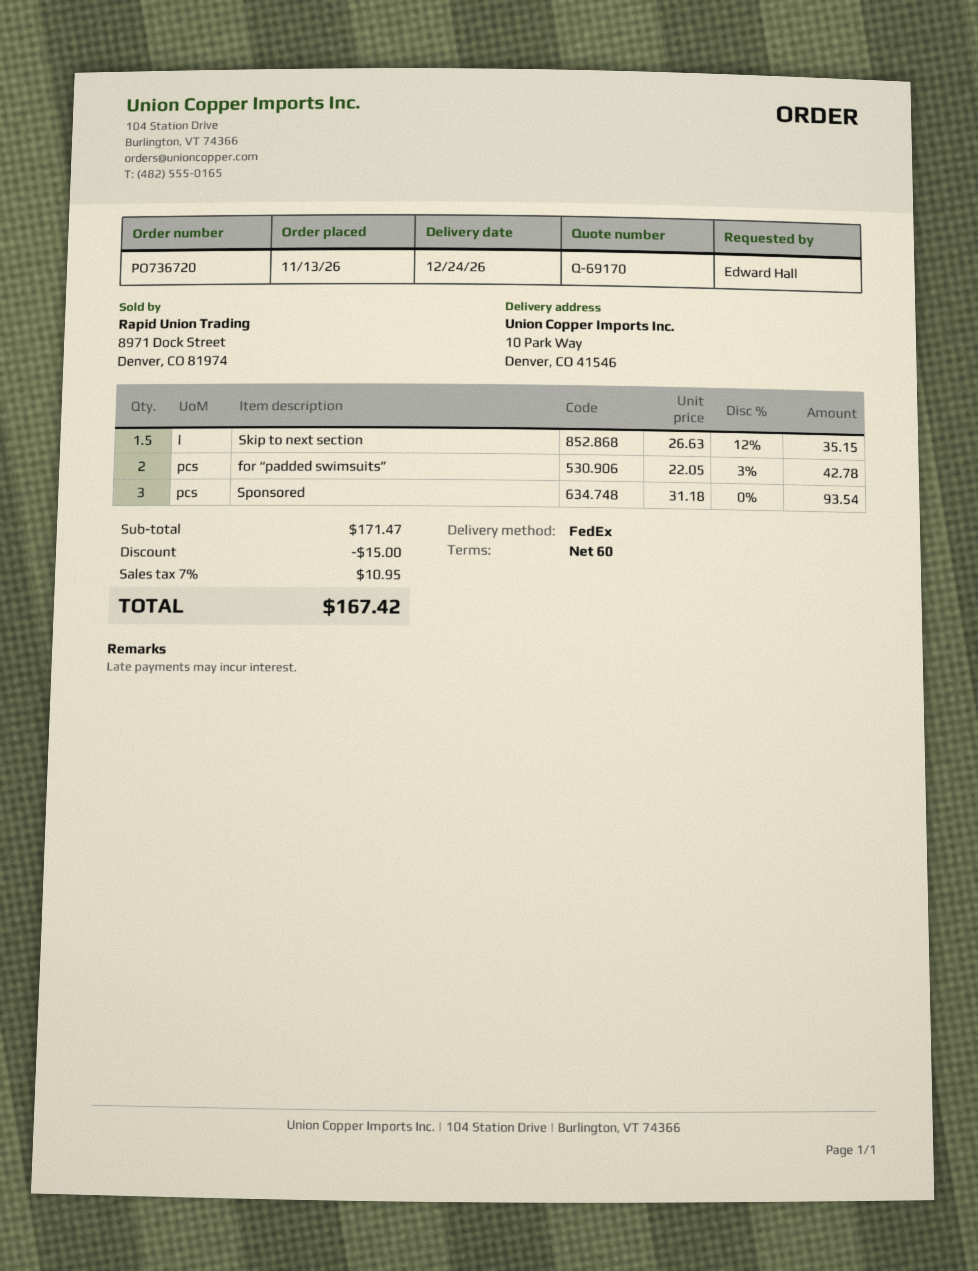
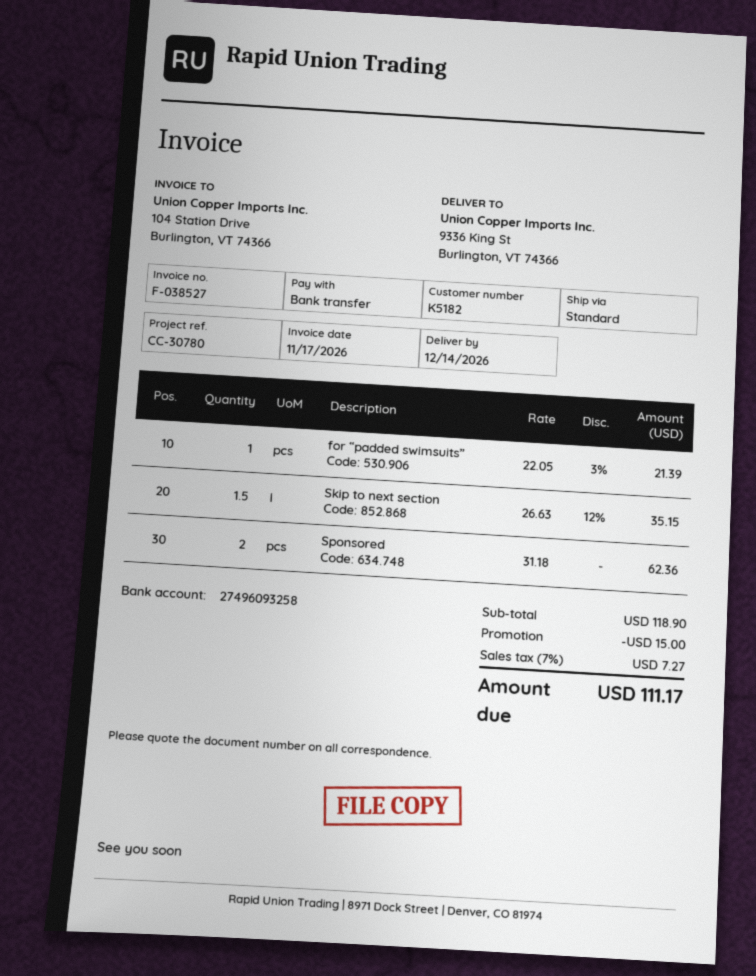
delivery date: 2026-12-24 -> 2026-12-14
shipping method: FedEx -> standard
ship to: 10 Park Way, Denver, CO 41546 -> 9336 King St, Burlington, VT 74366
for “padded swimsuits”: 2 x 22.05 - 3% = 42.78 -> 1 x 22.05 - 3% = 21.39
Sponsored: 3 x 31.18 = 93.54 -> 2 x 31.18 = 62.36
subtotal: 171.47 -> 118.90
tax: 7% = 10.95 -> 7% = 7.27
total: 167.42 -> 111.17

